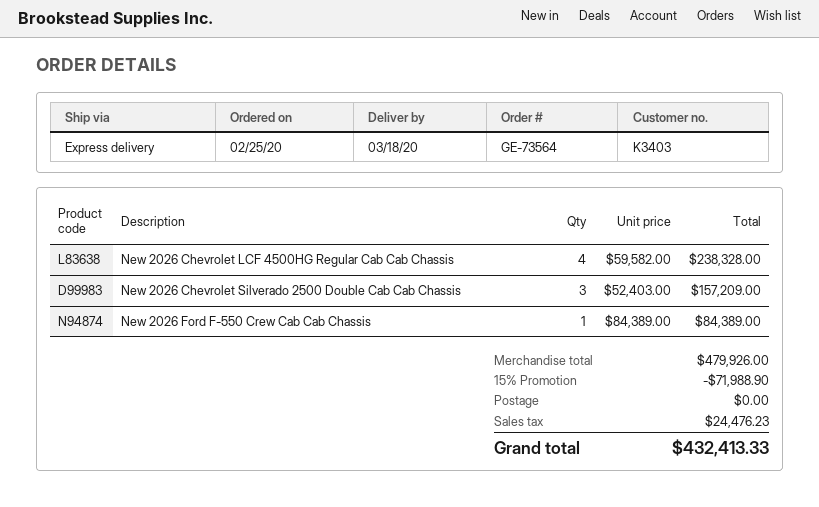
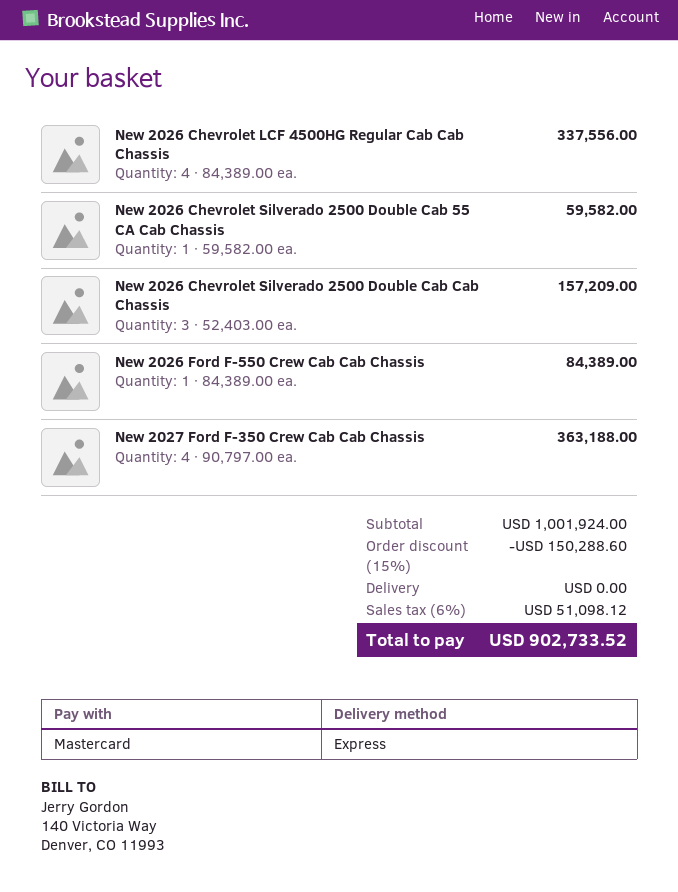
New 2026 Chevrolet LCF 4500HG Regular Cab Cab Chassis: 4 x 59582.00 = 238328.00 -> 4 x 84389.00 = 337556.00
New 2026 Chevrolet Silverado 2500 Double Cab 55 CA Cab Chassis: none -> 1 x 59582.00 = 59582.00
New 2027 Ford F-350 Crew Cab Cab Chassis: none -> 4 x 90797.00 = 363188.00
subtotal: 479926.00 -> 1001924.00
discount: 15% = 71988.90 -> 15% = 150288.60
tax: 24476.23 -> 51098.12
total: 432413.33 -> 902733.52

